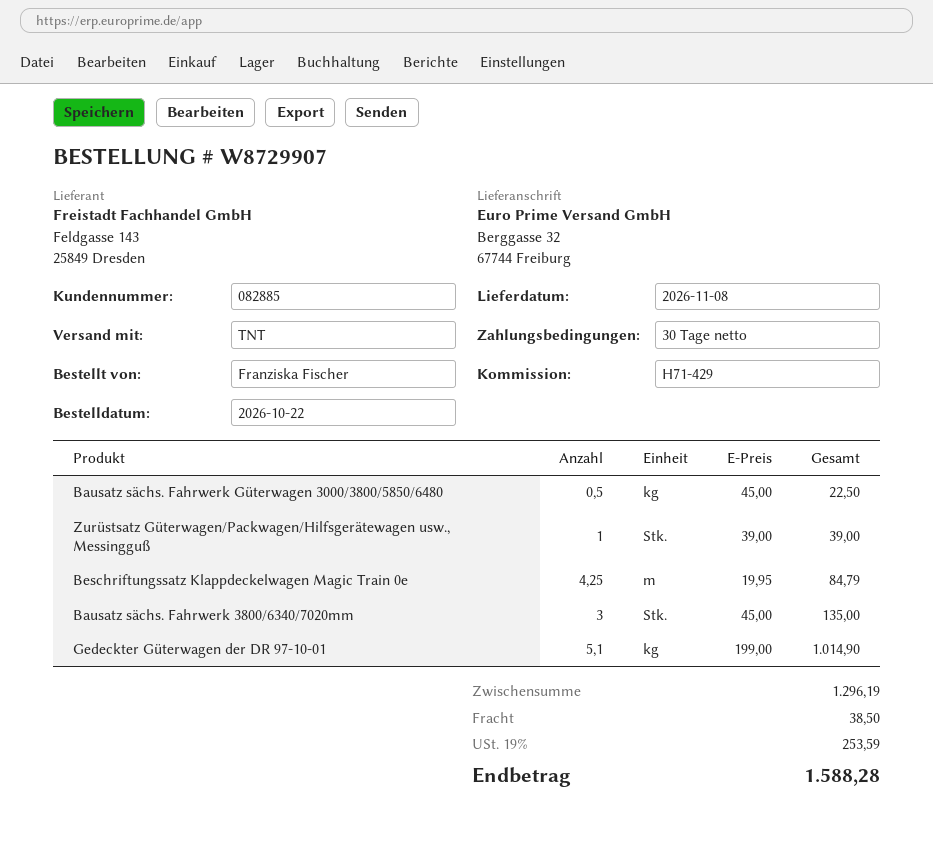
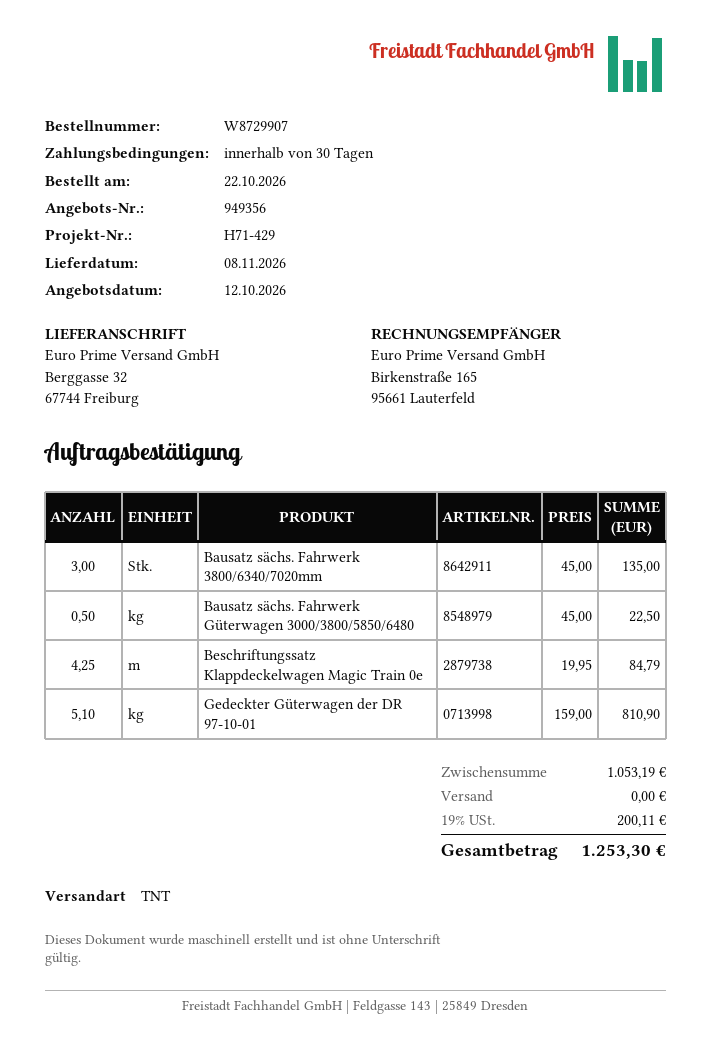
Zurüstsatz Güterwagen/Packwagen/Hilfsgerätewagen usw., Messingguß: 1 x 39.00 = 39.00 -> none
Gedeckter Güterwagen der DR 97-10-01: 5.1 x 199.00 = 1014.90 -> 5.1 x 159.00 = 810.90
subtotal: 1296.19 -> 1053.19
shipping: 38.50 -> 0.00
tax: 19% = 253.59 -> 19% = 200.11
total: 1588.28 -> 1253.30

